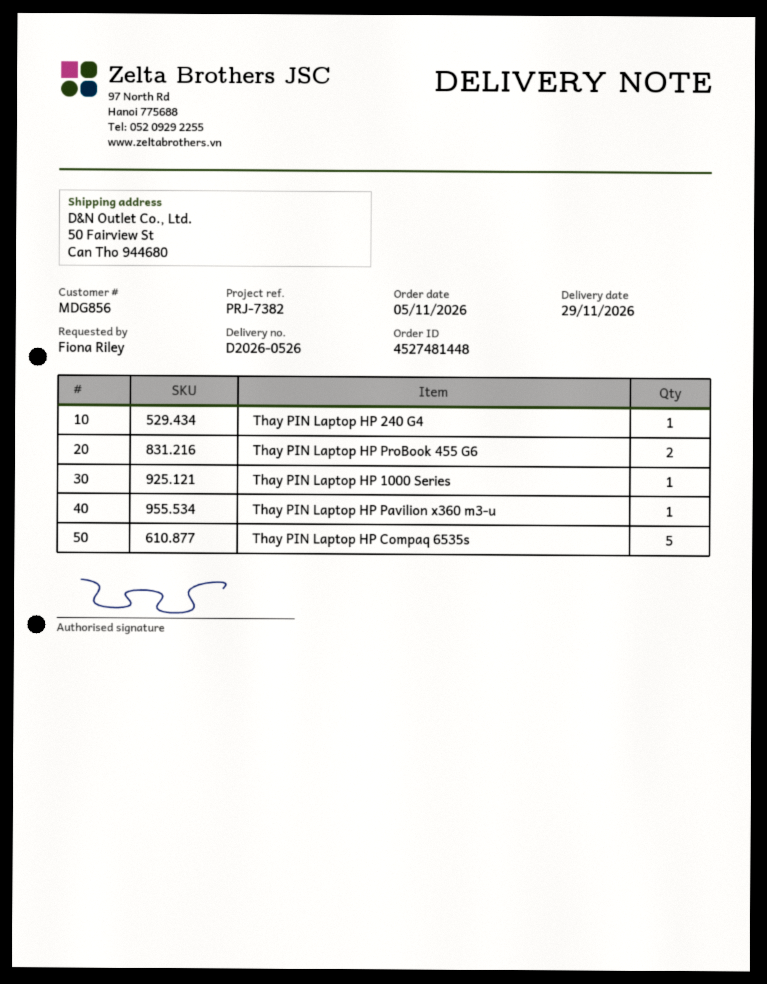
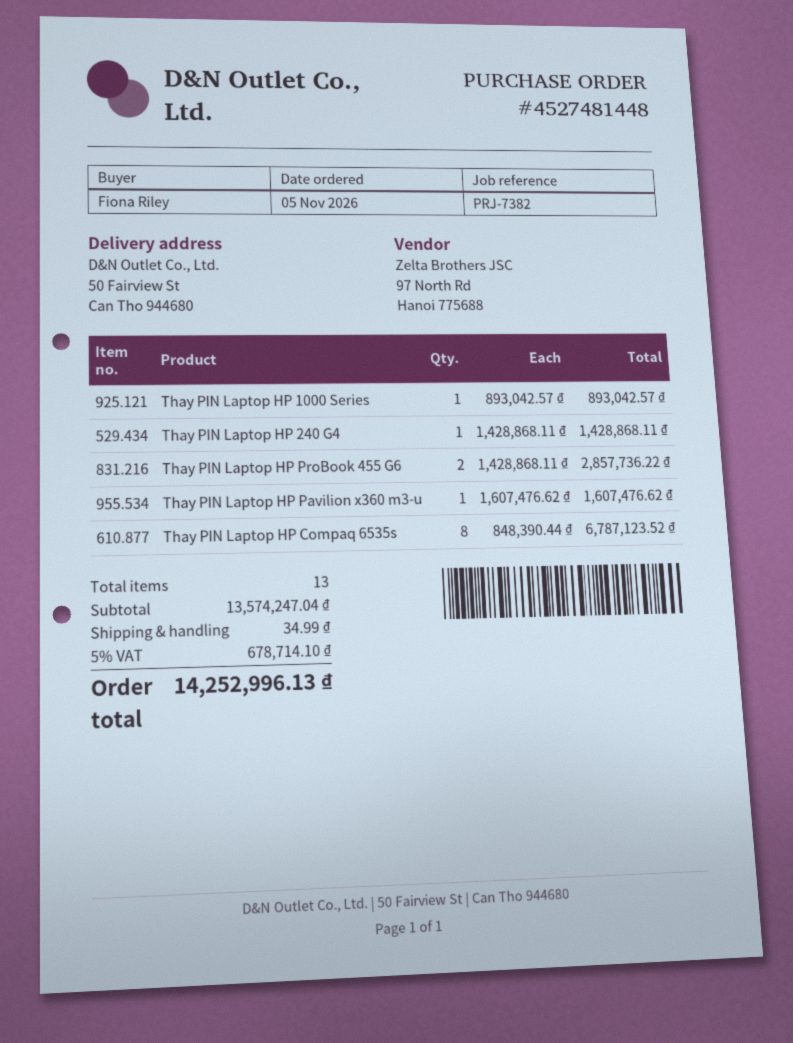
Thay PIN Laptop HP Compaq 6535s: 5 -> 8

